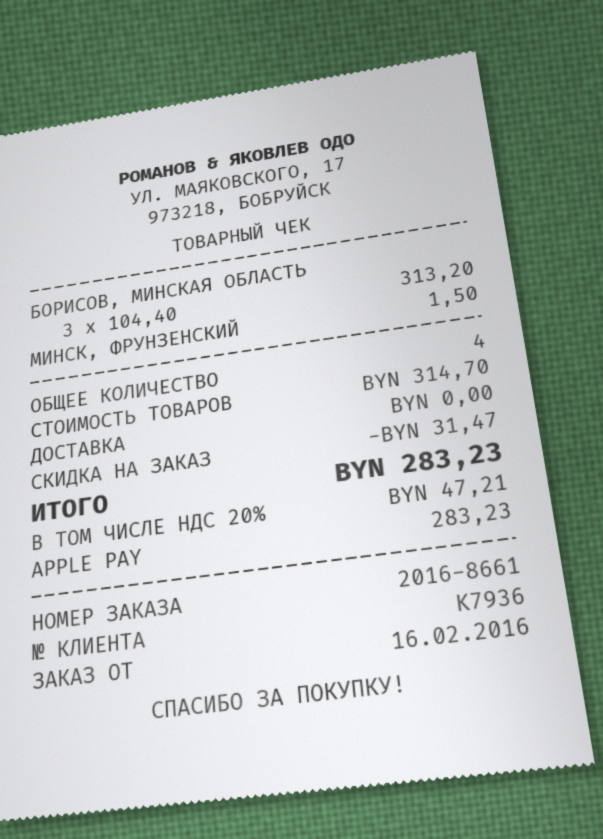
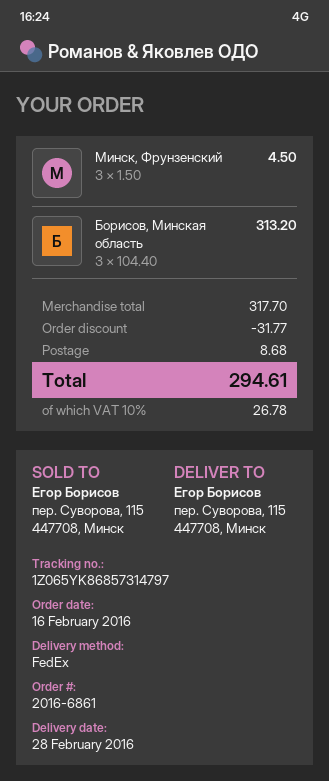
order number: 2016-8661 -> 2016-6861
МИНСК, ФРУНЗЕНСКИЙ: 1 x 1.50 = 1.50 -> 3 x 1.50 = 4.50
subtotal: 314.70 -> 317.70
discount: 31.47 -> 31.77
shipping: 0.00 -> 8.68
tax: 20% = 47.21 -> 10% = 26.78
total: 283.23 -> 294.61

